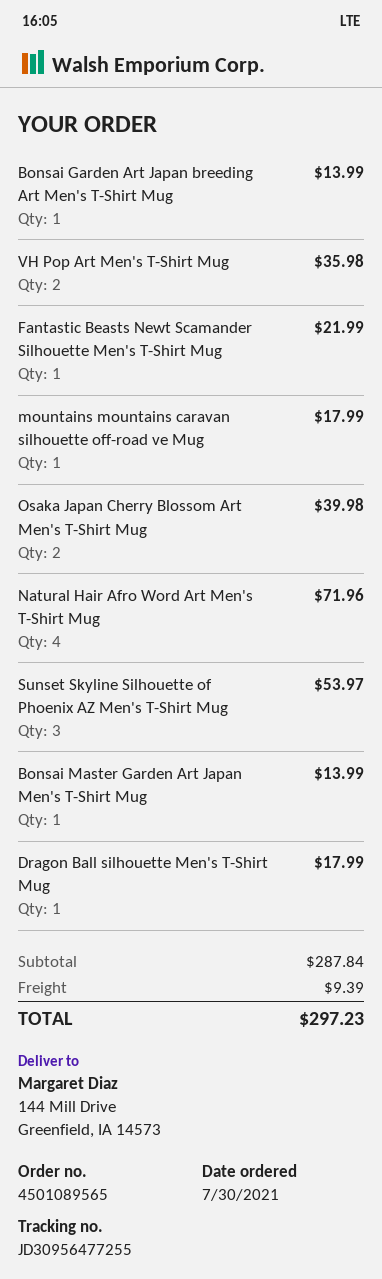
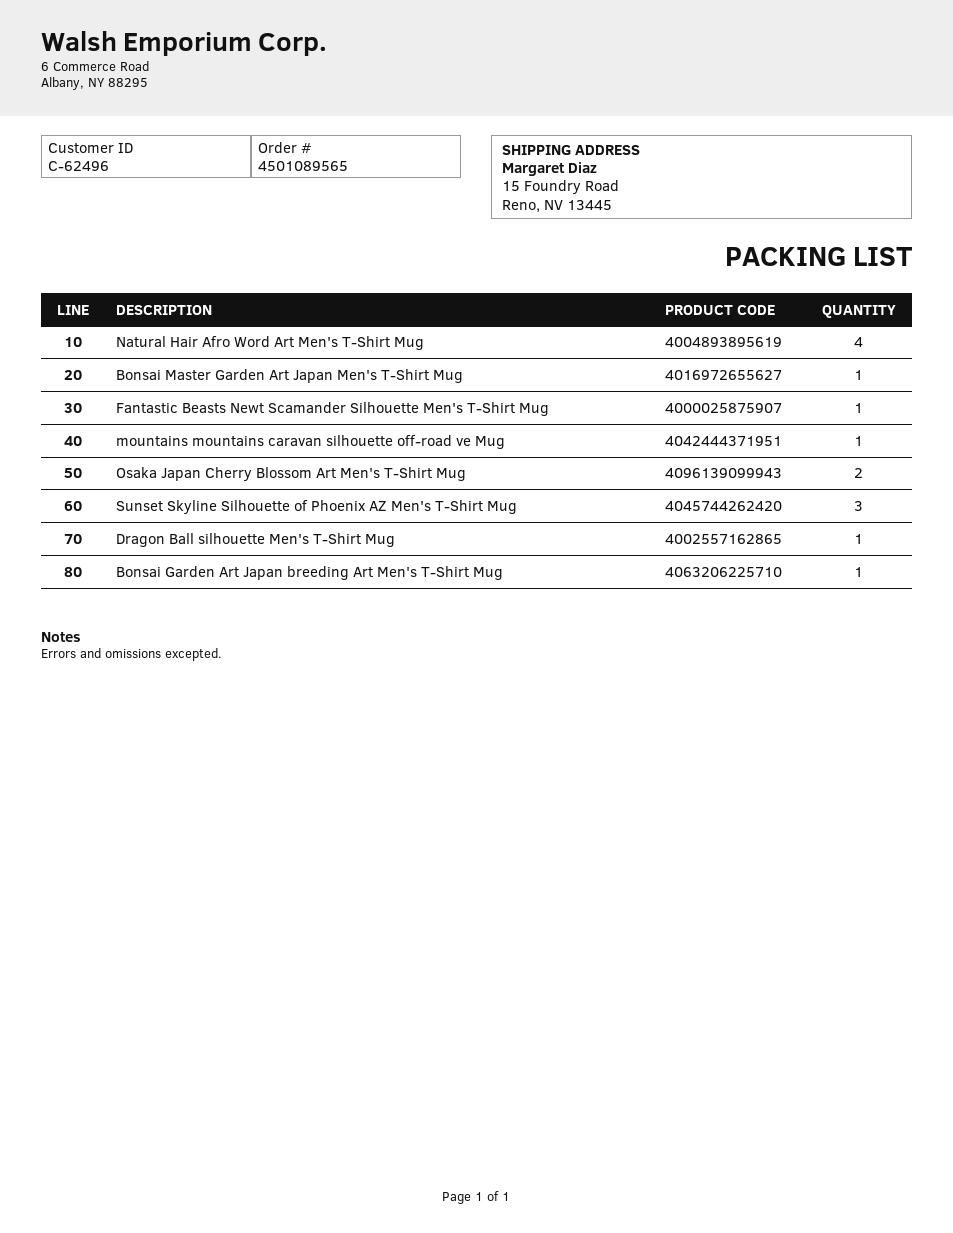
ship to: 144 Mill Drive, Greenfield, IA 14573 -> 15 Foundry Road, Reno, NV 13445
VH Pop Art Men's T-Shirt Mug: 2 -> none

